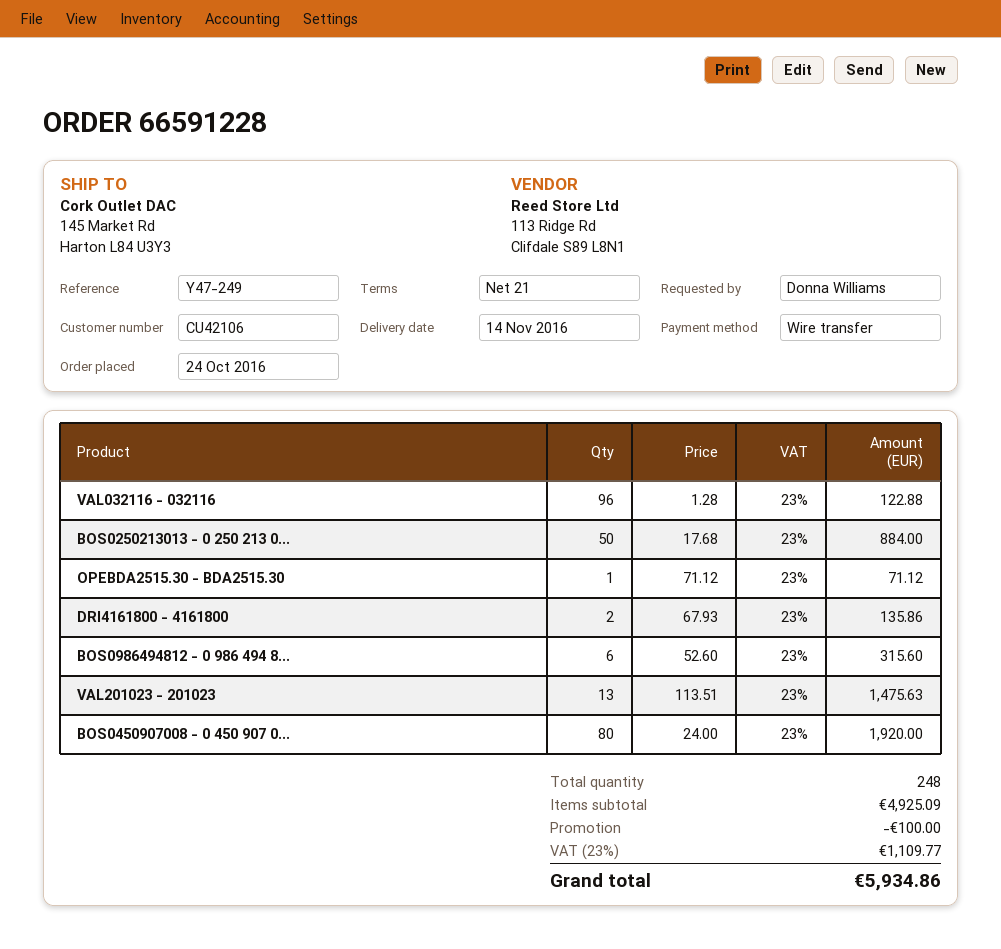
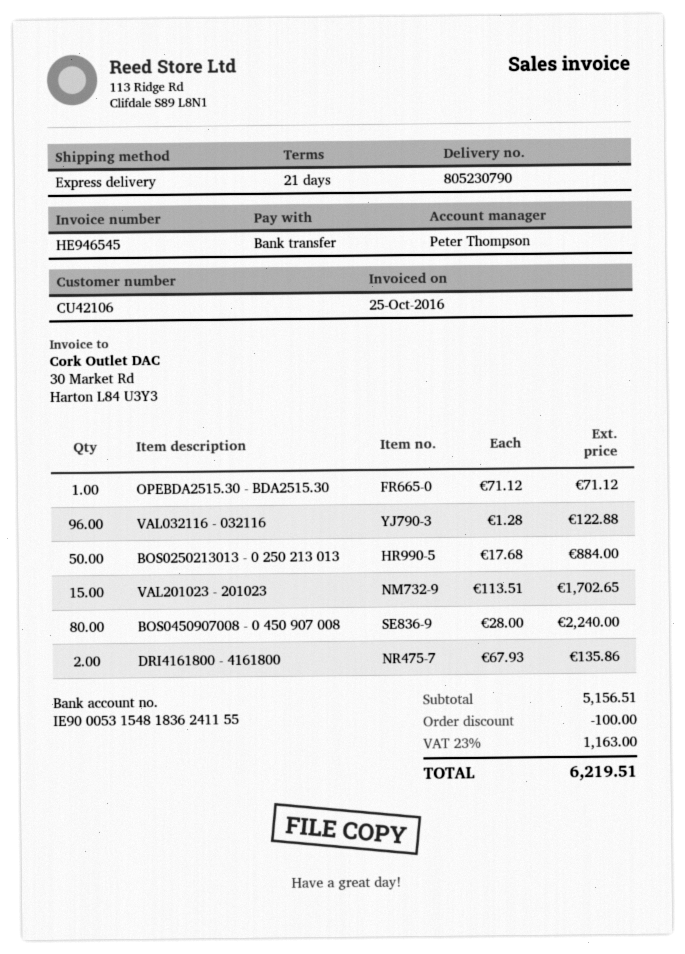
BOS0986494812 - 0 986 494 8...: 6 x 52.60 = 315.60 -> none
VAL201023 - 201023: 13 x 113.51 = 1475.63 -> 15 x 113.51 = 1702.65
BOS0450907008 - 0 450 907 0...: 80 x 24.00 = 1920.00 -> 80 x 28.00 = 2240.00
subtotal: 4925.09 -> 5156.51
tax: 23% = 1109.77 -> 23% = 1163.00
total: 5934.86 -> 6219.51

